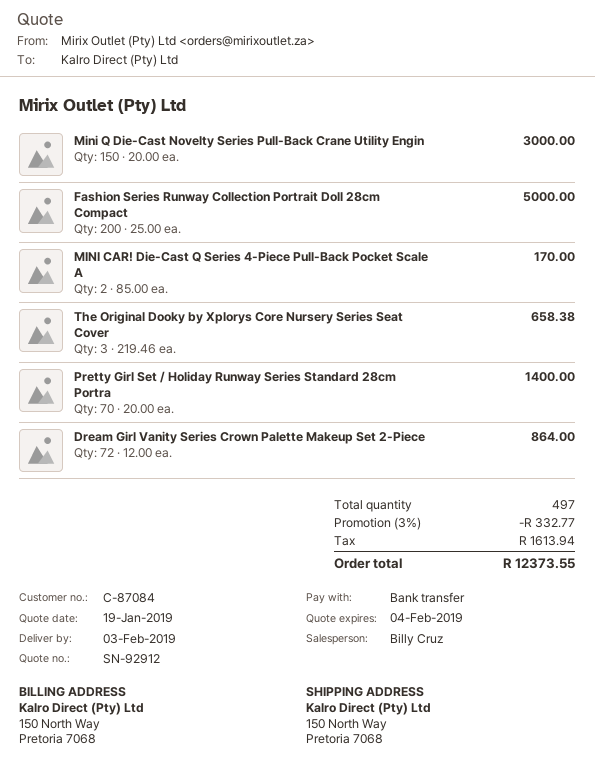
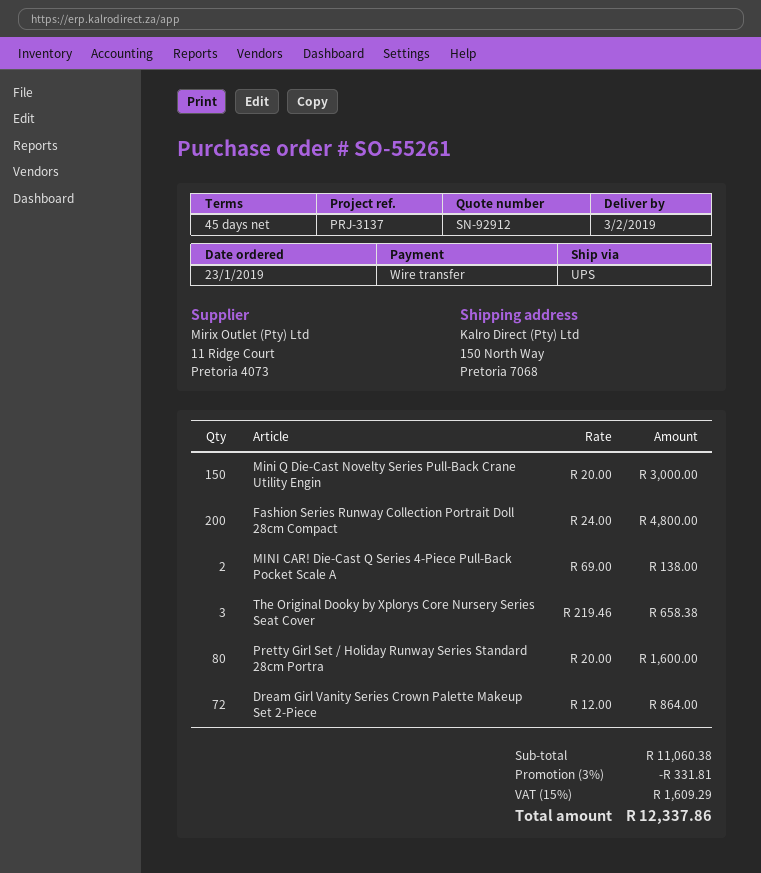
Fashion Series Runway Collection Portrait Doll 28cm Compact: 200 x 25.00 = 5000.00 -> 200 x 24.00 = 4800.00
MINI CAR! Die-Cast Q Series 4-Piece Pull-Back Pocket Scale A: 2 x 85.00 = 170.00 -> 2 x 69.00 = 138.00
Pretty Girl Set / Holiday Runway Series Standard 28cm Portra: 70 x 20.00 = 1400.00 -> 80 x 20.00 = 1600.00
discount: 3% = 332.77 -> 3% = 331.81
tax: 1613.94 -> 1609.29
total: 12373.55 -> 12337.86

